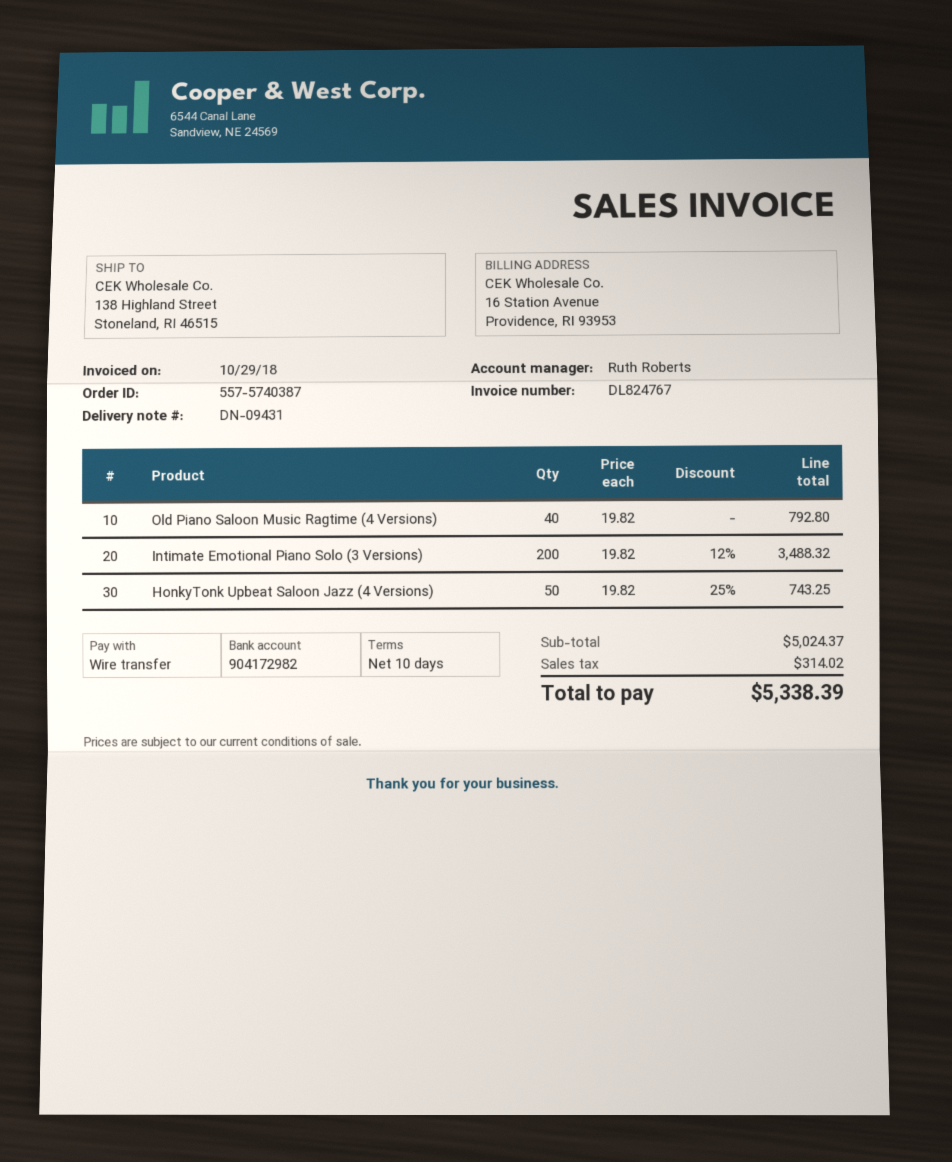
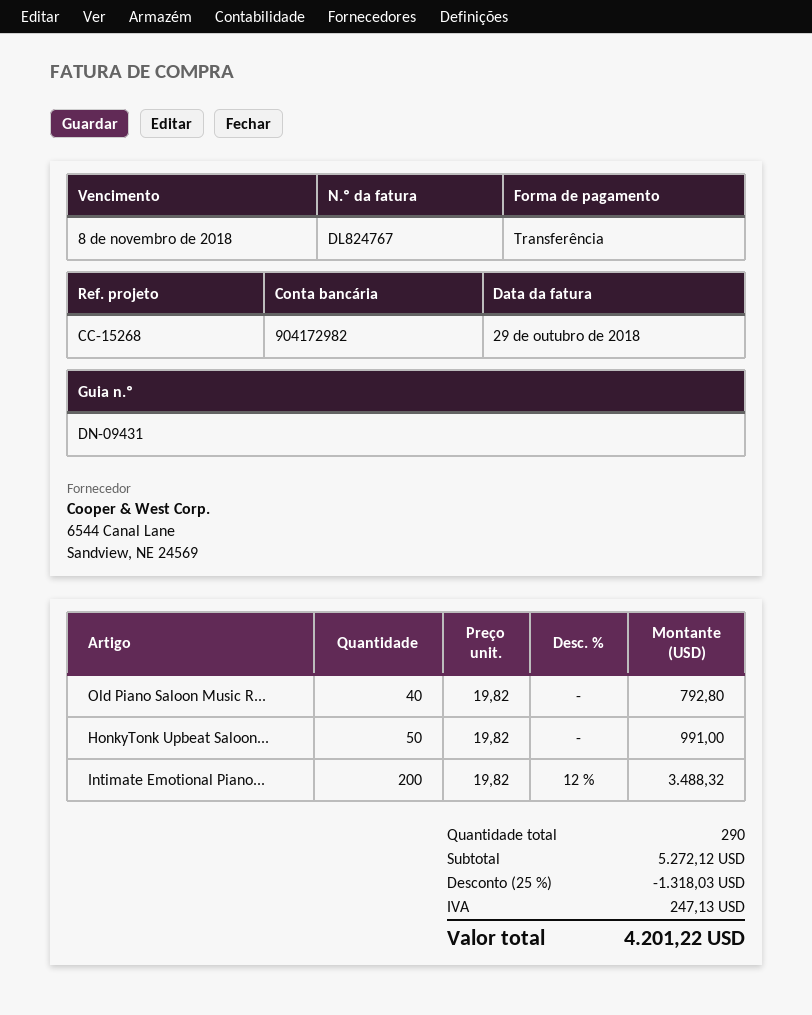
HonkyTonk Upbeat Saloon Jazz (4 Versions): 50 x 19.82 - 25% = 743.25 -> 50 x 19.82 = 991.00
subtotal: 5024.37 -> 5272.12
discount: none -> 25% = 1318.03
tax: 314.02 -> 247.13
total: 5338.39 -> 4201.22

